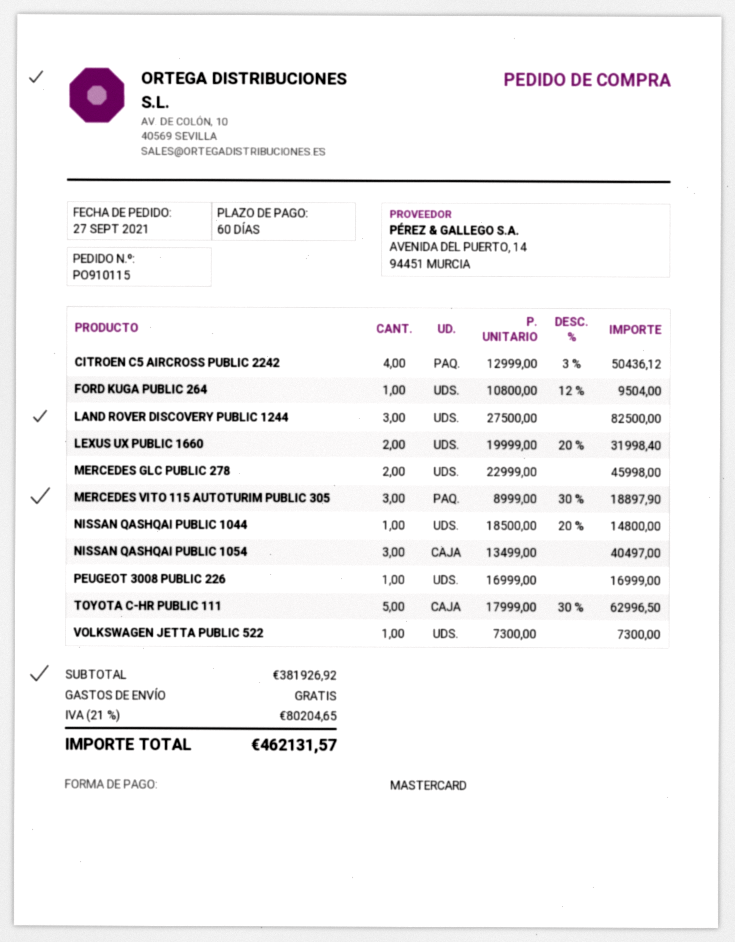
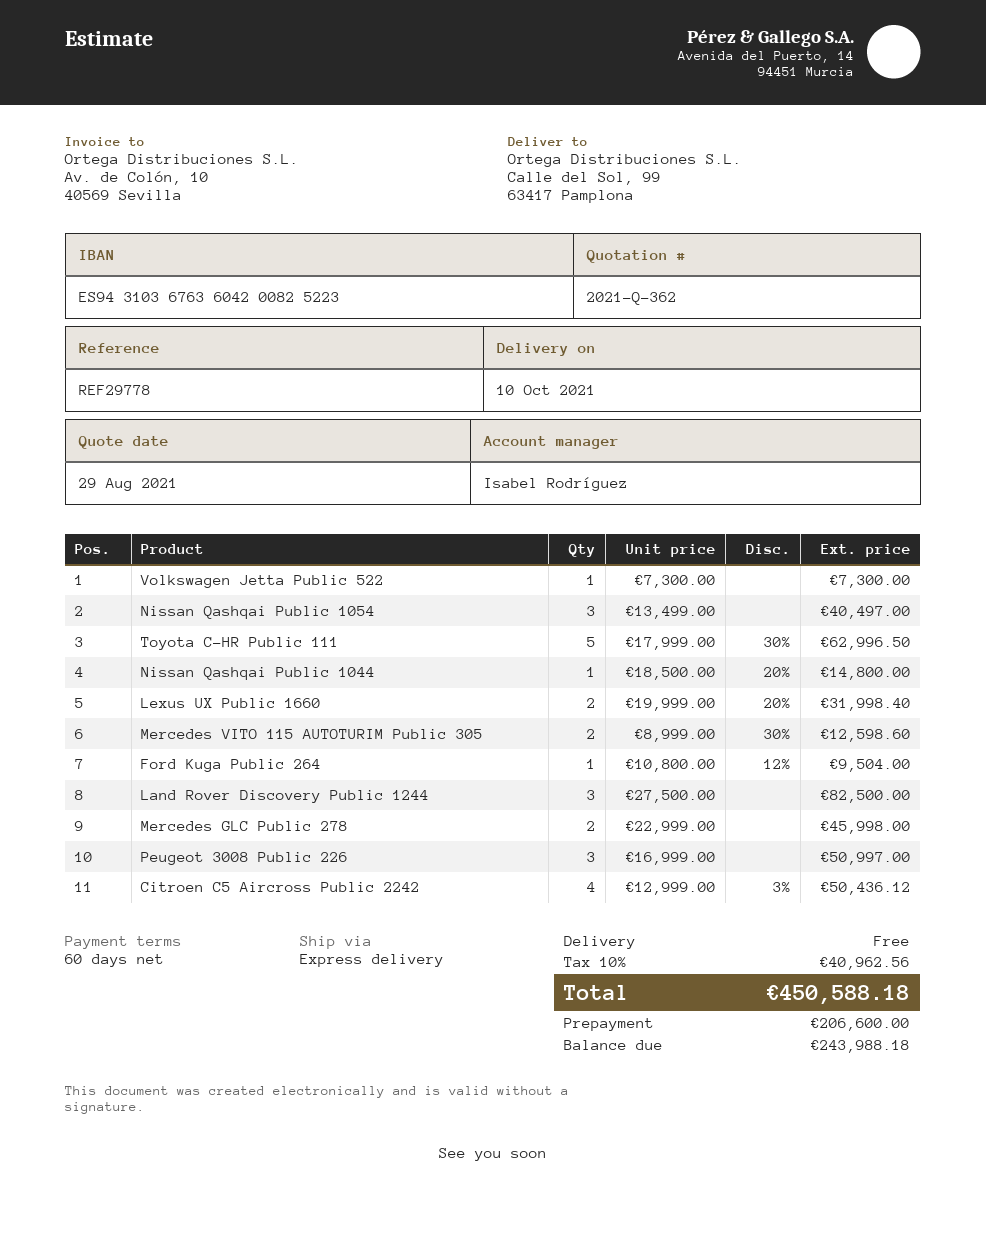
MERCEDES VITO 115 AUTOTURIM PUBLIC 305: 3 x 8999.00 - 30% = 18897.90 -> 2 x 8999.00 - 30% = 12598.60
PEUGEOT 3008 PUBLIC 226: 1 x 16999.00 = 16999.00 -> 3 x 16999.00 = 50997.00
tax: 21% = 80204.65 -> 10% = 40962.56
total: 462131.57 -> 450588.18

